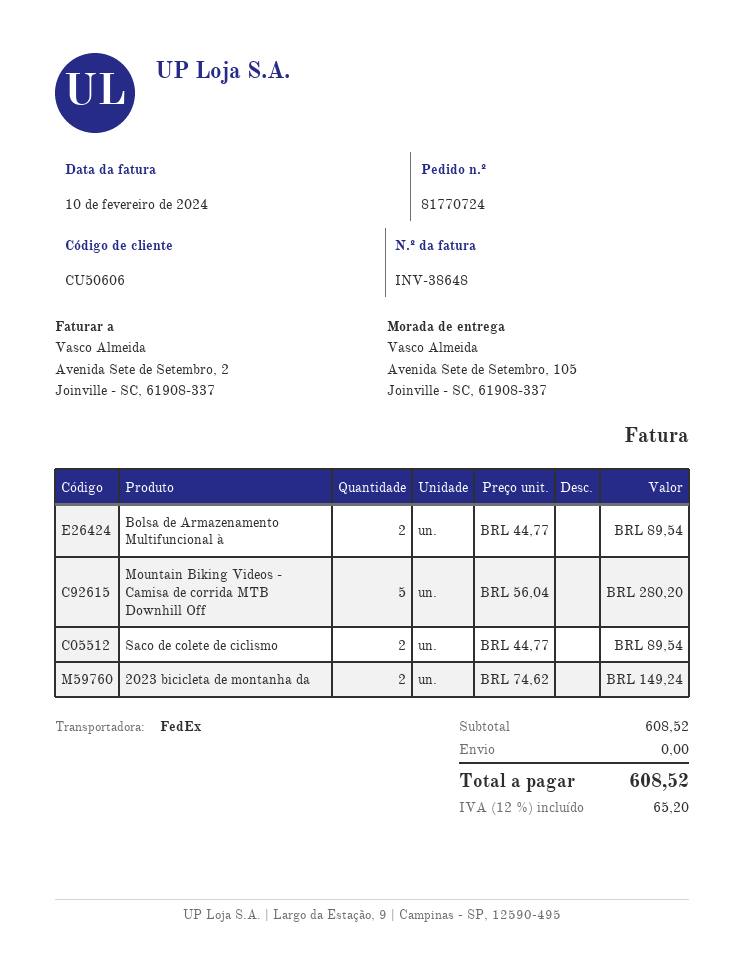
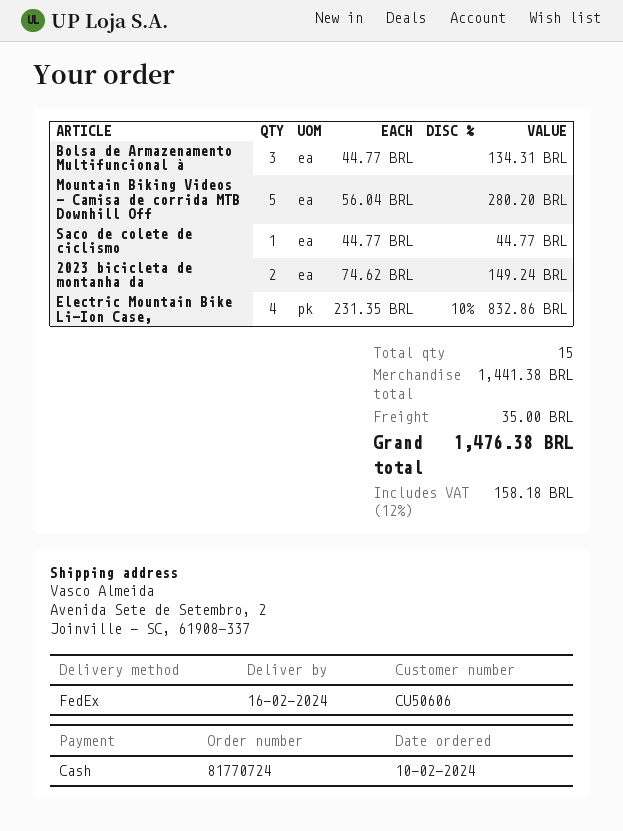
ship to: Avenida Sete de Setembro, 105, Joinville - SC, 61908-337 -> Avenida Sete de Setembro, 2, Joinville - SC, 61908-337
Bolsa de Armazenamento Multifuncional à: 2 x 44.77 = 89.54 -> 3 x 44.77 = 134.31
Saco de colete de ciclismo: 2 x 44.77 = 89.54 -> 1 x 44.77 = 44.77
Electric Mountain Bike Li-Ion Case,: none -> 4 x 231.35 - 10% = 832.86
subtotal: 608.52 -> 1441.38
shipping: 0.00 -> 35.00
tax: 12% = 65.20 -> 12% = 158.18
total: 608.52 -> 1476.38

